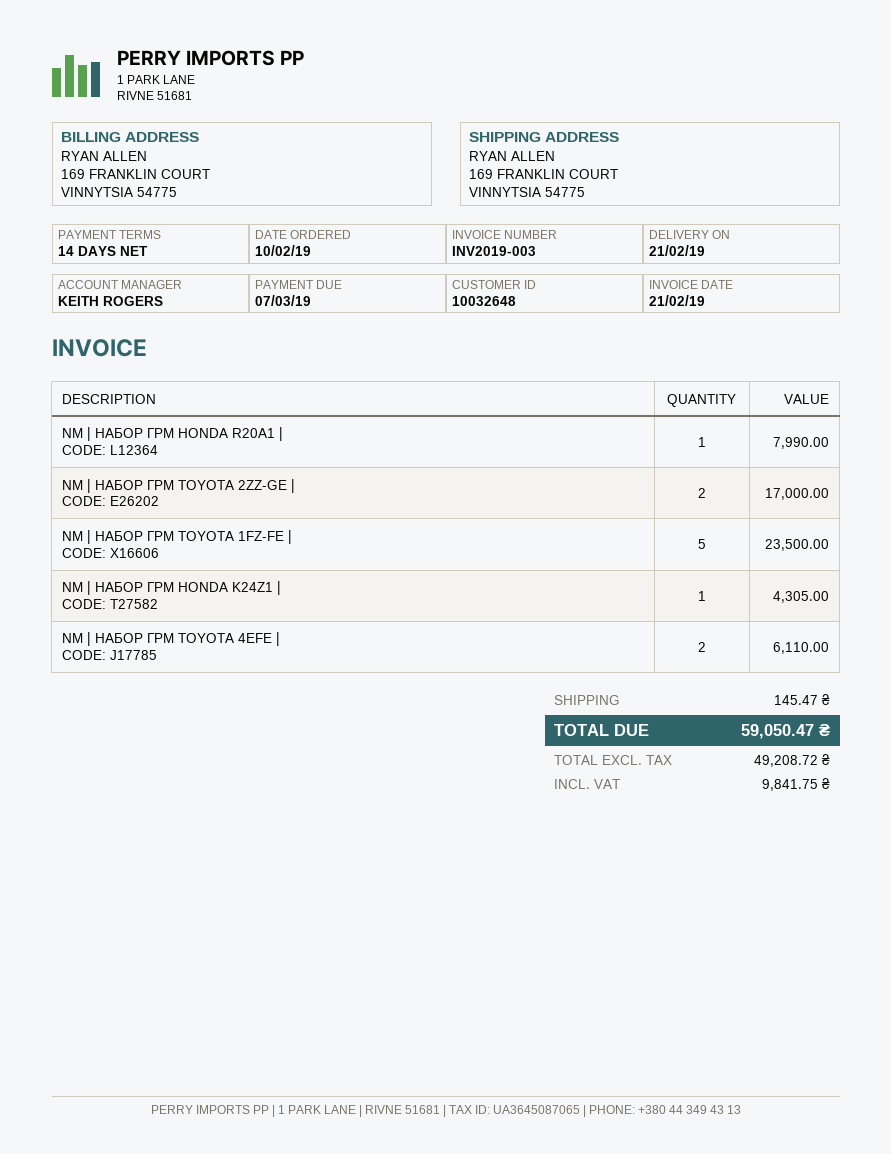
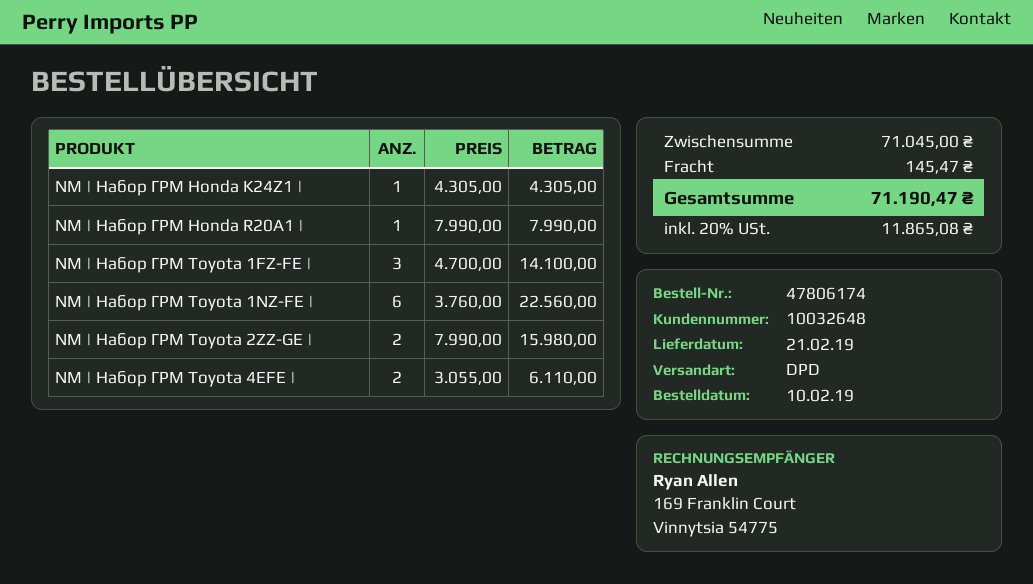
NM | НАБОР ГРМ TOYOTA 2ZZ-GE |: 2 for 17000.00 -> 2 for 15980.00
NM | НАБОР ГРМ TOYOTA 1FZ-FE |: 5 for 23500.00 -> 3 for 14100.00
NM | Набор ГРМ Toyota 1NZ-FE |: none -> 6 for 22560.00
tax: 9841.75 -> 11865.08
total: 59050.47 -> 71190.47

